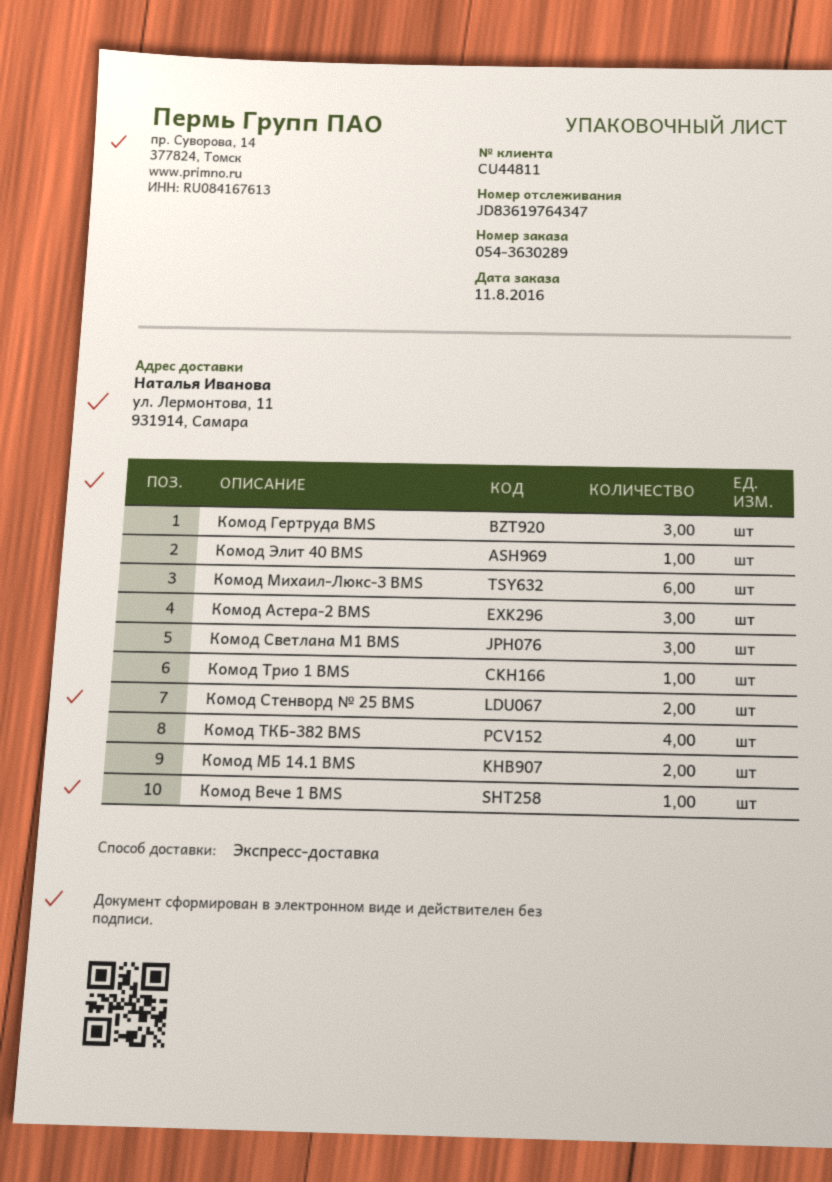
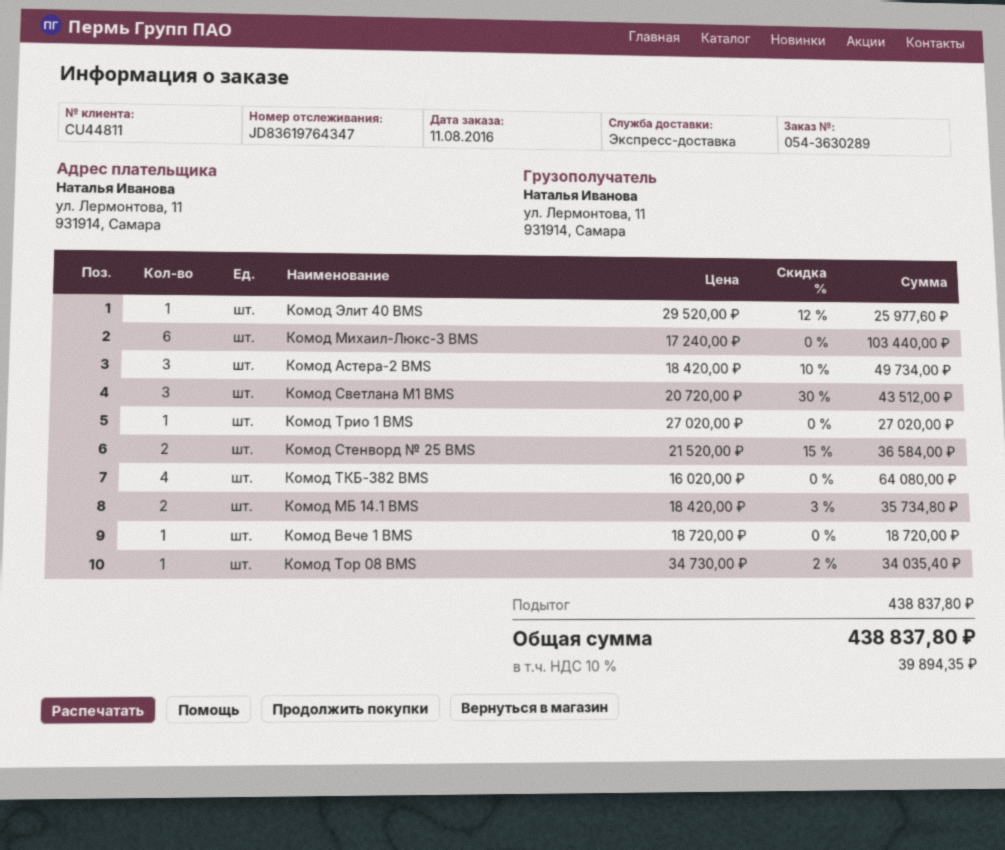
Комод Гертруда BMS: 3 -> none
Комод Top 08 BMS: none -> 1

